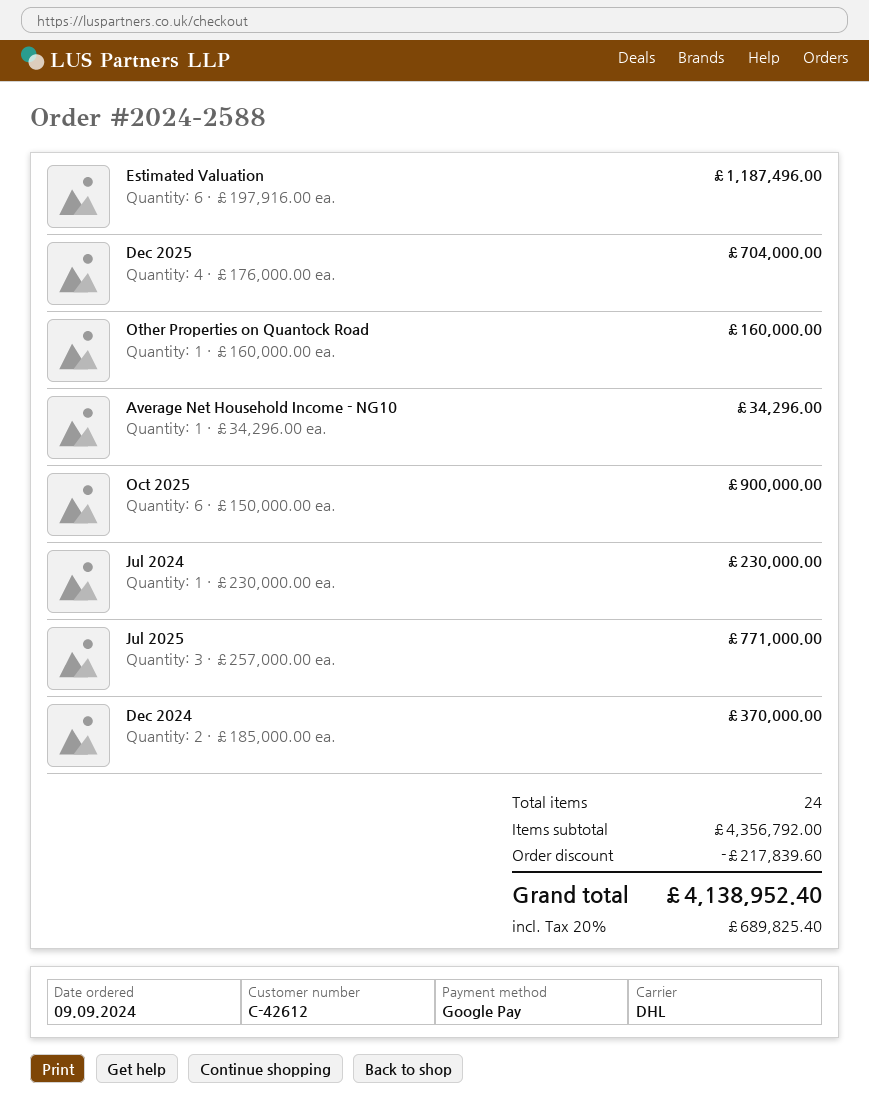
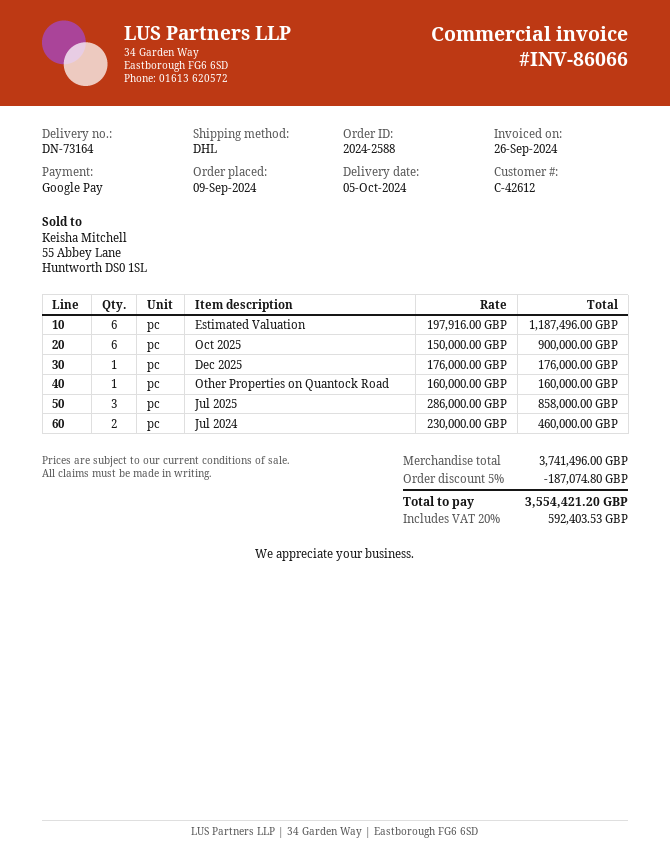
Dec 2025: 4 x 176000.00 = 704000.00 -> 1 x 176000.00 = 176000.00
Average Net Household Income - NG10: 1 x 34296.00 = 34296.00 -> none
Jul 2024: 1 x 230000.00 = 230000.00 -> 2 x 230000.00 = 460000.00
Jul 2025: 3 x 257000.00 = 771000.00 -> 3 x 286000.00 = 858000.00
Dec 2024: 2 x 185000.00 = 370000.00 -> none
subtotal: 4356792.00 -> 3741496.00
discount: 217839.60 -> 187074.80
tax: 20% = 689825.40 -> 20% = 592403.53
total: 4138952.40 -> 3554421.20

